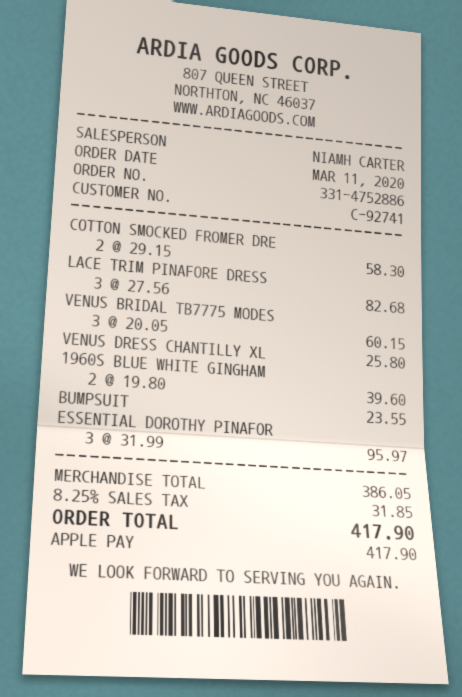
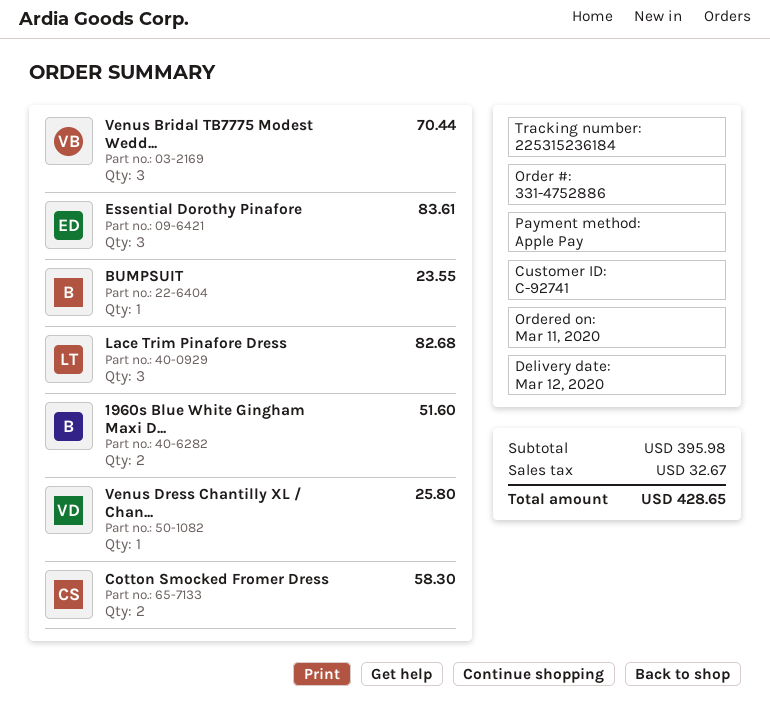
VENUS BRIDAL TB7775 MODES: 3 for 60.15 -> 3 for 70.44
1960S BLUE WHITE GINGHAM: 2 for 39.60 -> 2 for 51.60
ESSENTIAL DOROTHY PINAFOR: 3 for 95.97 -> 3 for 83.61
subtotal: 386.05 -> 395.98
tax: 31.85 -> 32.67
total: 417.90 -> 428.65

